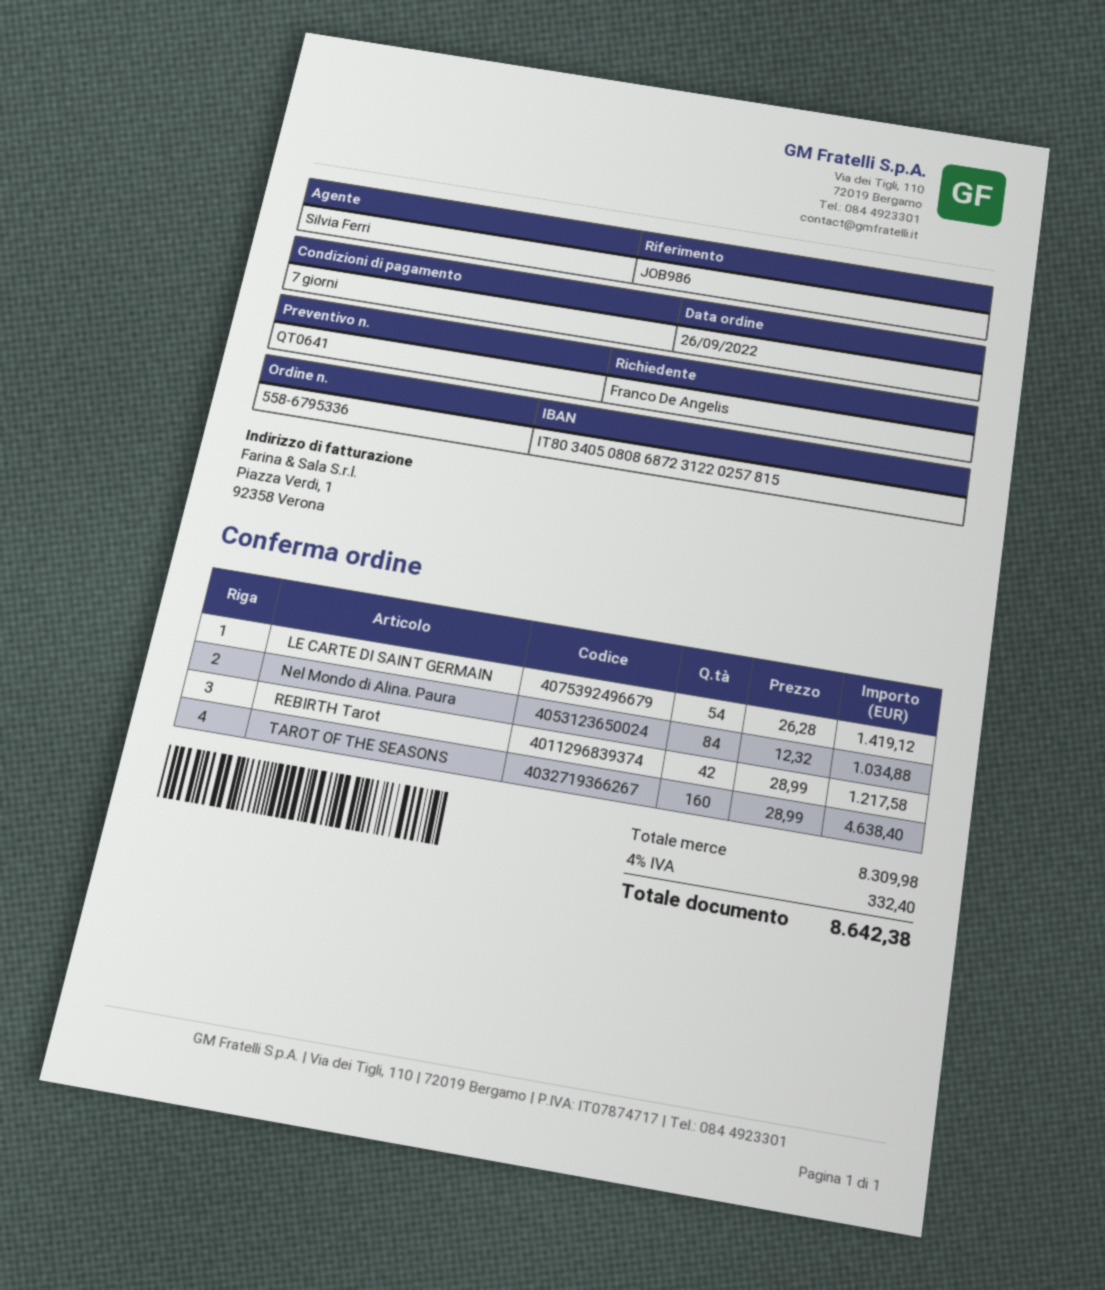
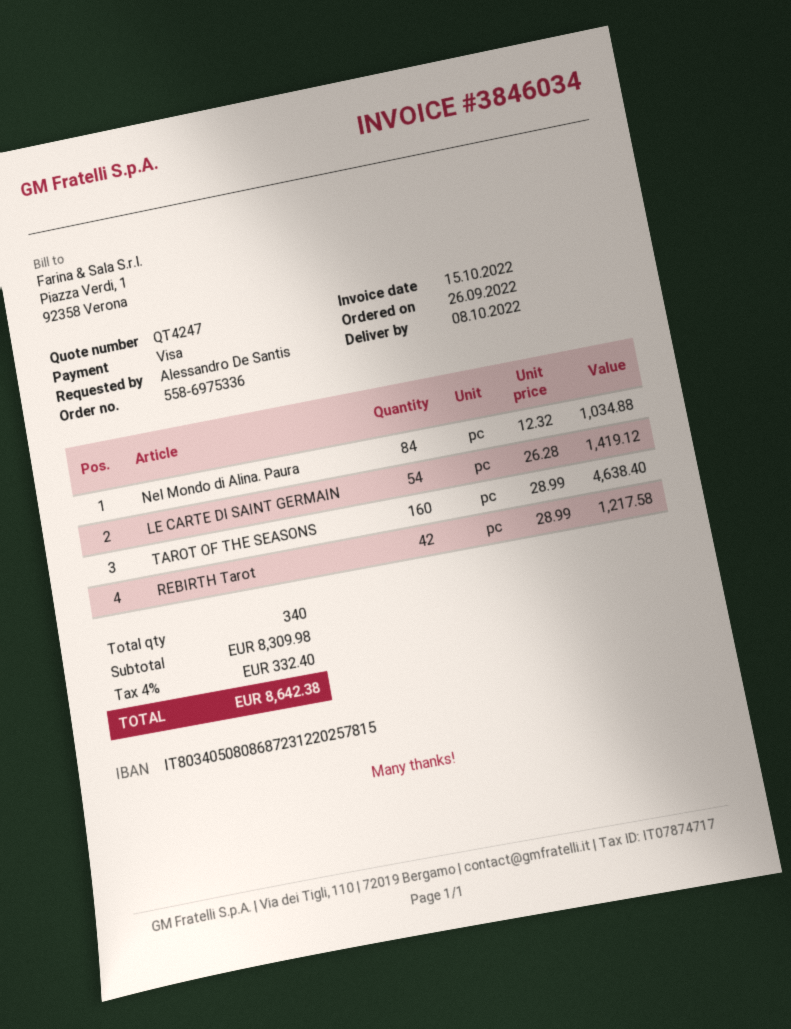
quote number: QT0641 -> QT4247
order number: 558-6795336 -> 558-6975336
ordered by: Franco De Angelis -> Alessandro De Santis

